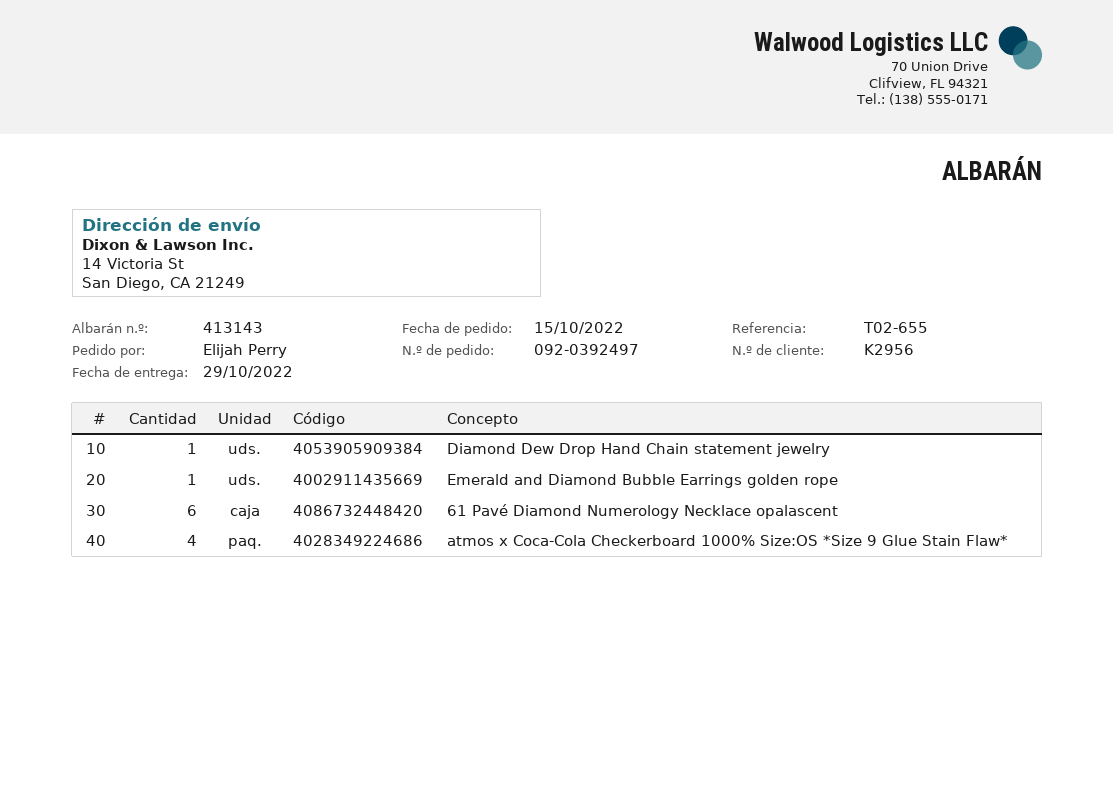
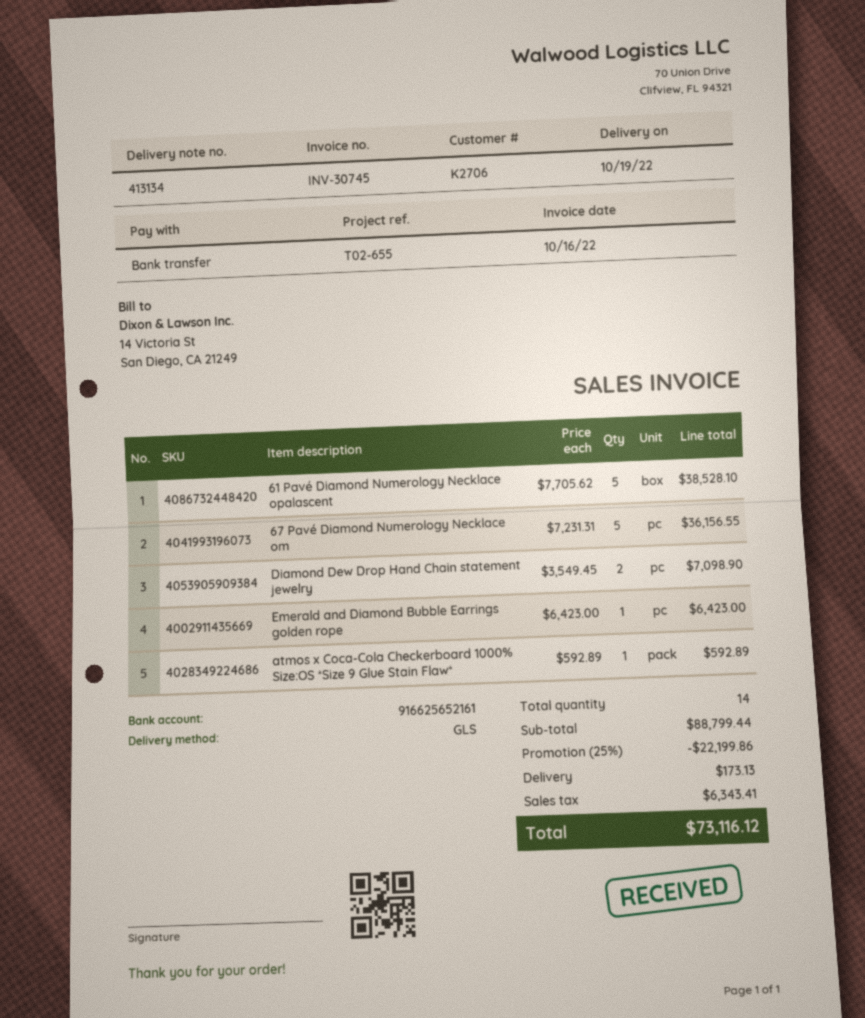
delivery note number: 413143 -> 413134
delivery date: 2022-10-29 -> 2022-10-19
customer number: K2956 -> K2706
Diamond Dew Drop Hand Chain statement jewelry: 1 -> 2
61 Pavé Diamond Numerology Necklace opalascent: 6 -> 5
atmos x Coca-Cola Checkerboard 1000% Size:OS *Size 9 Glue Stain Flaw*: 4 -> 1
67 Pavé Diamond Numerology Necklace om: none -> 5

